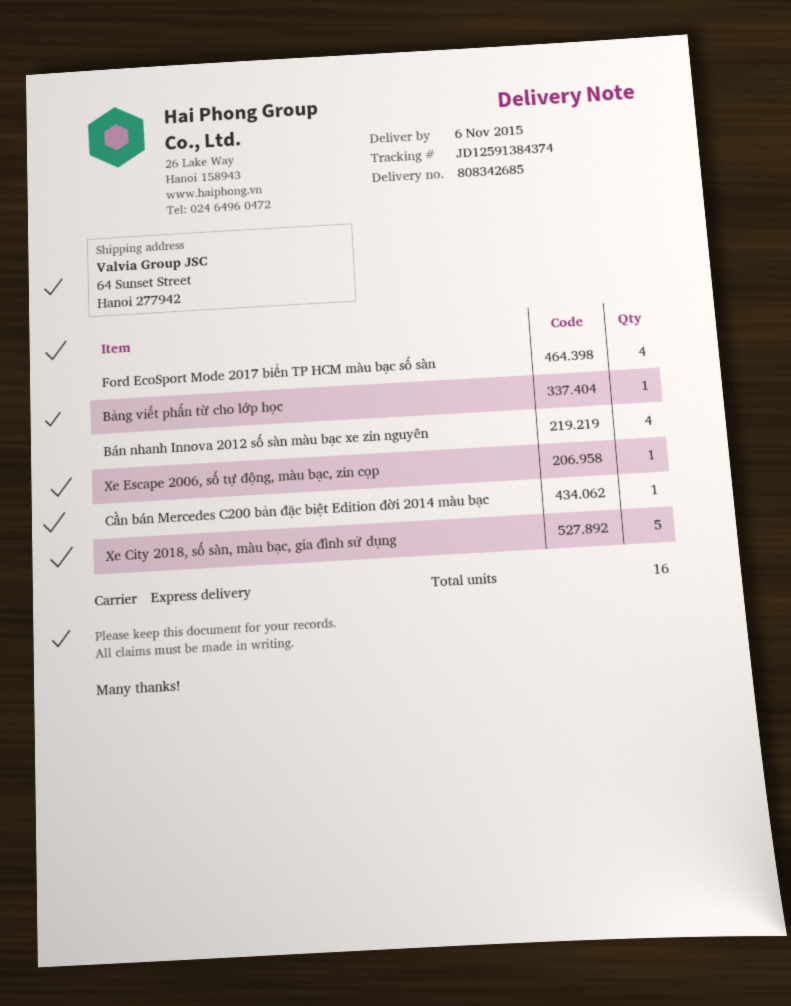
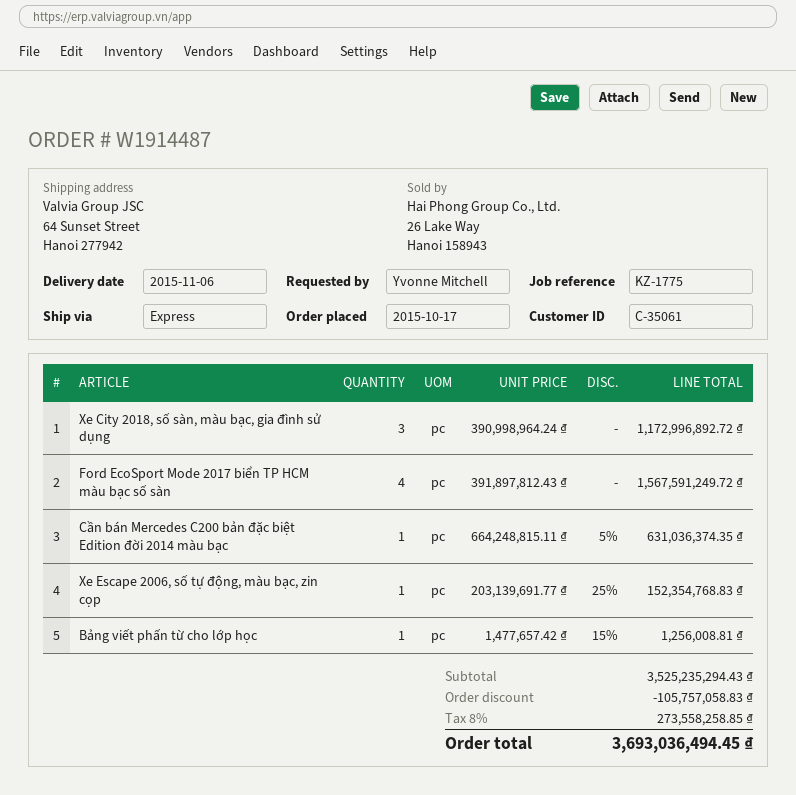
Bán nhanh Innova 2012 số sàn màu bạc xe zin nguyên: 4 -> none
Xe City 2018, số sàn, màu bạc, gia đình sử dụng: 5 -> 3

